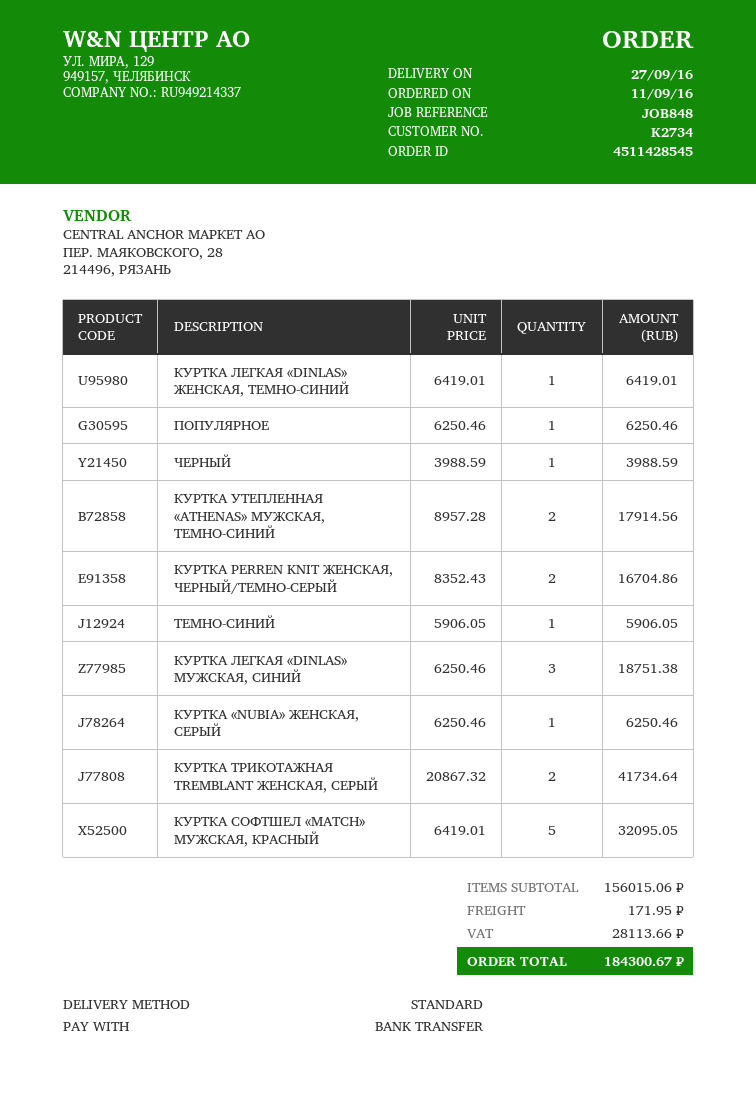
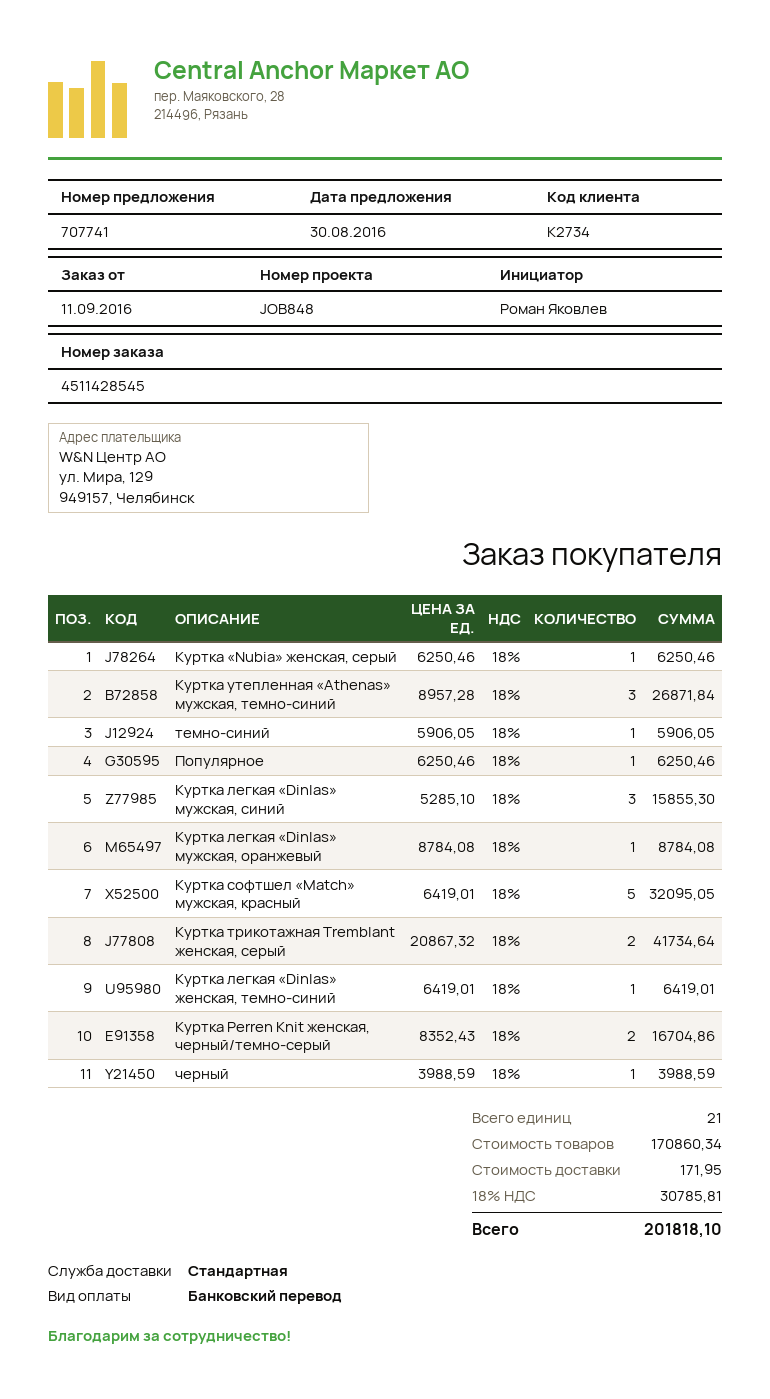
КУРТКА УТЕПЛЕННАЯ «ATHENAS» МУЖСКАЯ, ТЕМНО-СИНИЙ: 2 x 8957.28 = 17914.56 -> 3 x 8957.28 = 26871.84
КУРТКА ЛЕГКАЯ «DINLAS» МУЖСКАЯ, СИНИЙ: 3 x 6250.46 = 18751.38 -> 3 x 5285.10 = 15855.30
Куртка легкая «Dinlas» мужская, оранжевый: none -> 1 x 8784.08 = 8784.08
subtotal: 156015.06 -> 170860.34
tax: 28113.66 -> 30785.81
total: 184300.67 -> 201818.10

